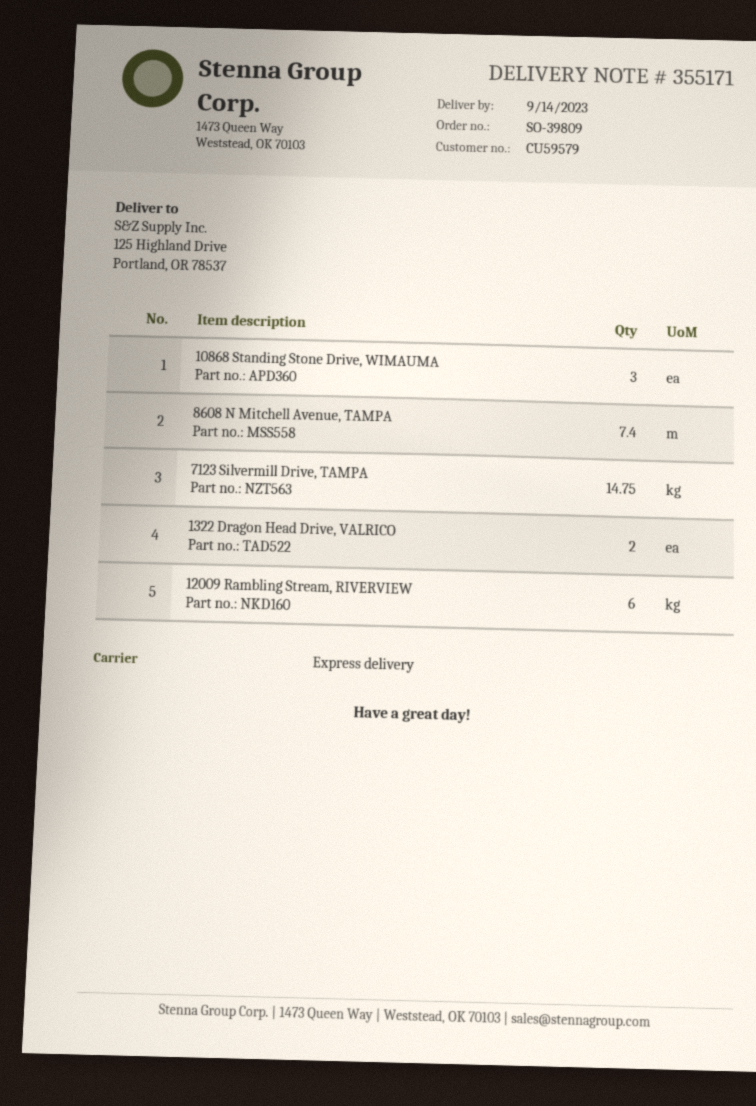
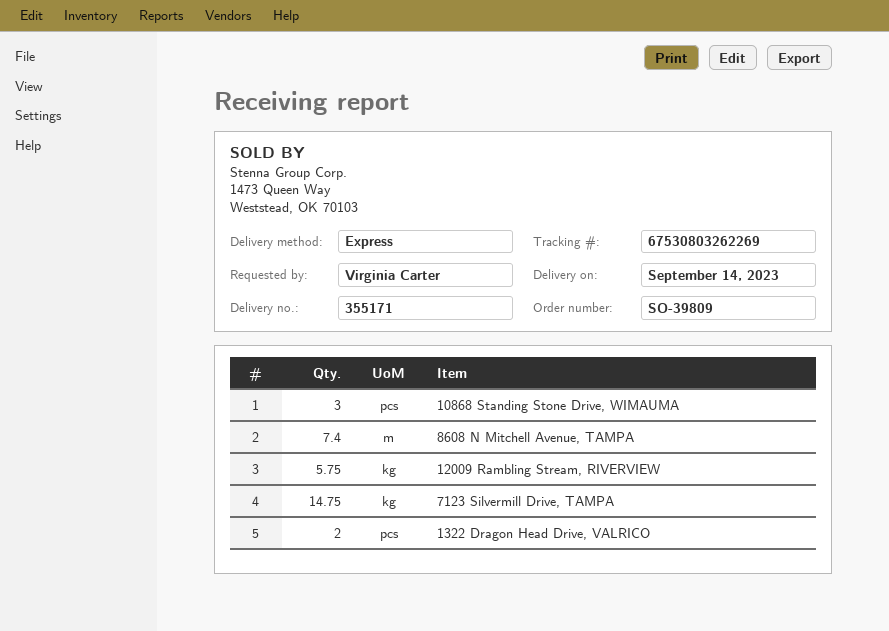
12009 Rambling Stream, RIVERVIEW: 6 -> 5.75

